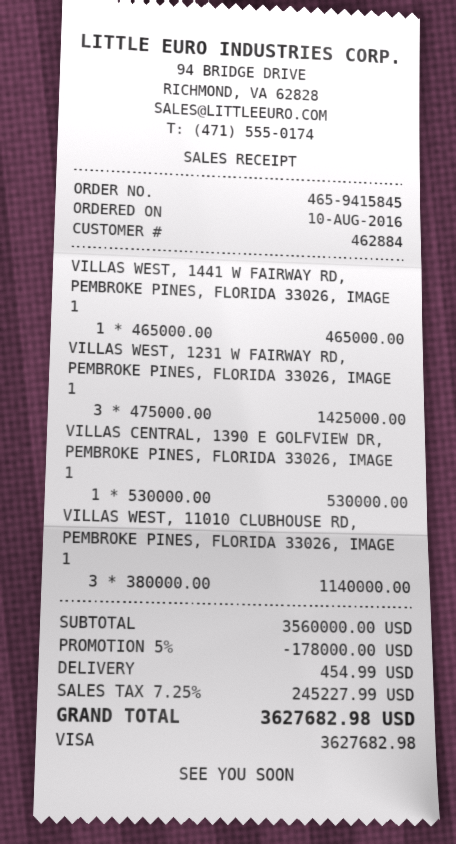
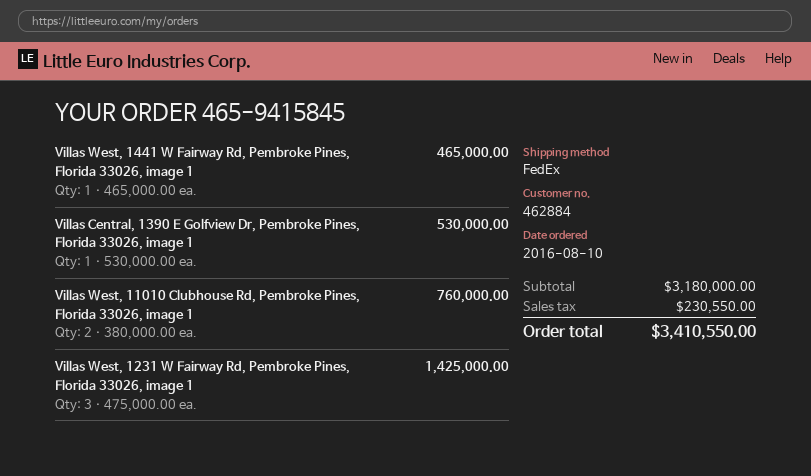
VILLAS WEST, 11010 CLUBHOUSE RD, PEMBROKE PINES, FLORIDA 33026, IMAGE 1: 3 x 380000.00 = 1140000.00 -> 2 x 380000.00 = 760000.00
subtotal: 3560000.00 -> 3180000.00
discount: 5% = 178000.00 -> none
shipping: 454.99 -> none
tax: 245227.99 -> 230550.00
total: 3627682.98 -> 3410550.00

